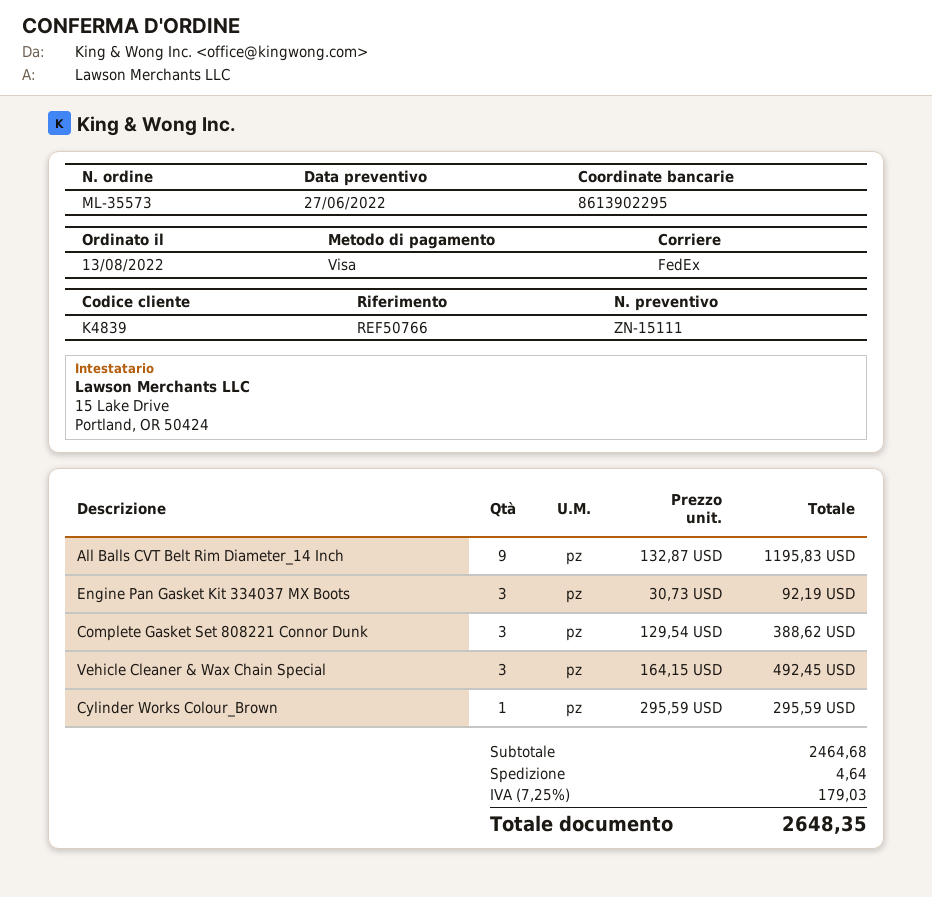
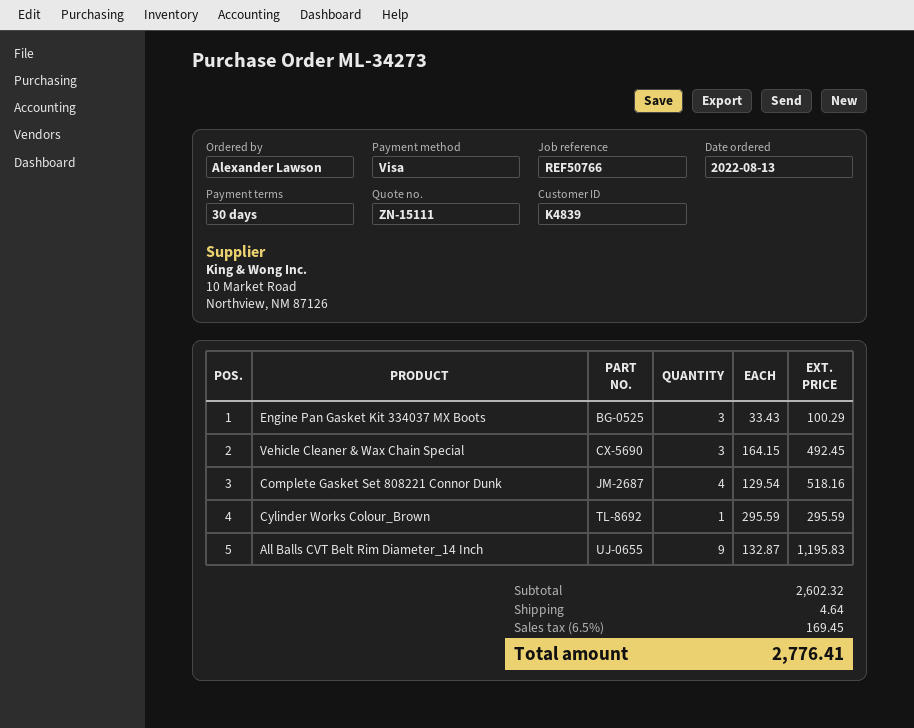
order number: ML-35573 -> ML-34273
Engine Pan Gasket Kit 334037 MX Boots: 3 x 30.73 = 92.19 -> 3 x 33.43 = 100.29
Complete Gasket Set 808221 Connor Dunk: 3 x 129.54 = 388.62 -> 4 x 129.54 = 518.16
subtotal: 2464.68 -> 2602.32
tax: 7.25% = 179.03 -> 6.5% = 169.45
total: 2648.35 -> 2776.41

